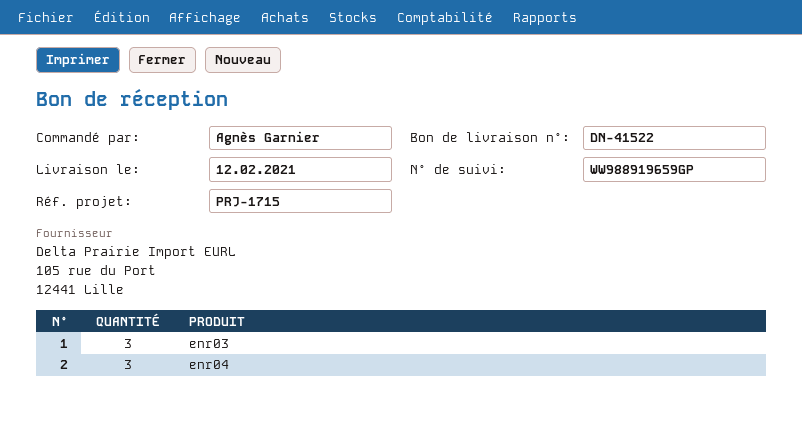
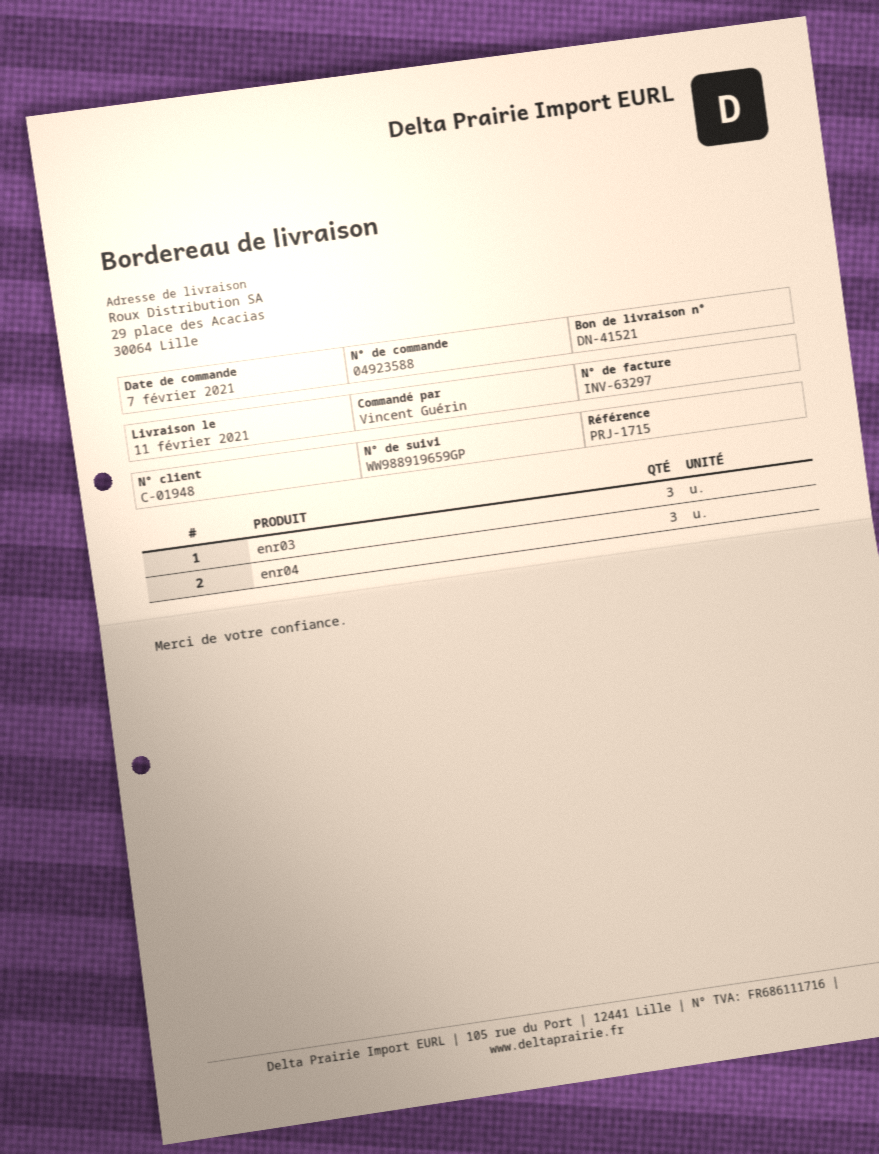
delivery note number: DN-41522 -> DN-41521
delivery date: 2021-02-12 -> 2021-02-11
ordered by: Agnès Garnier -> Vincent Guérin

